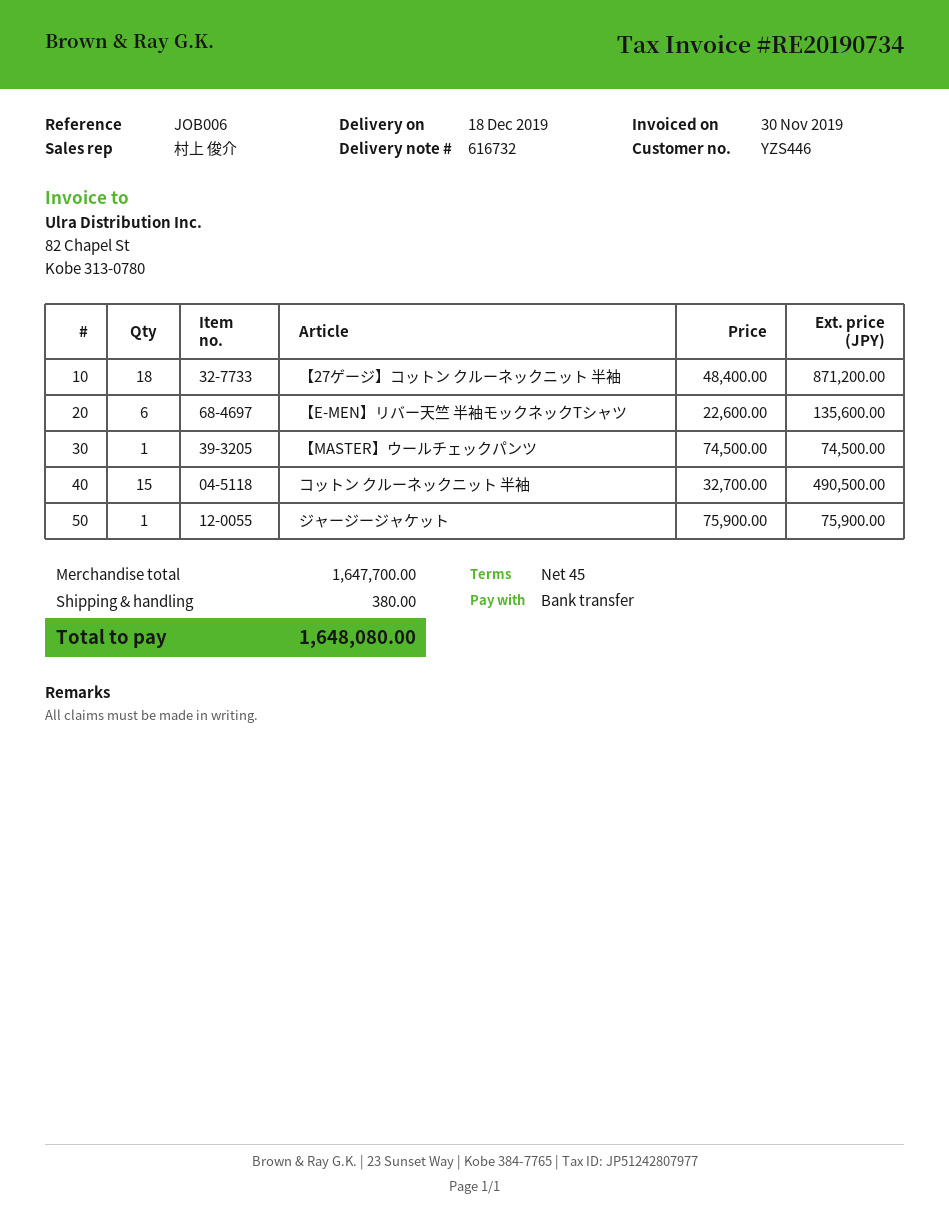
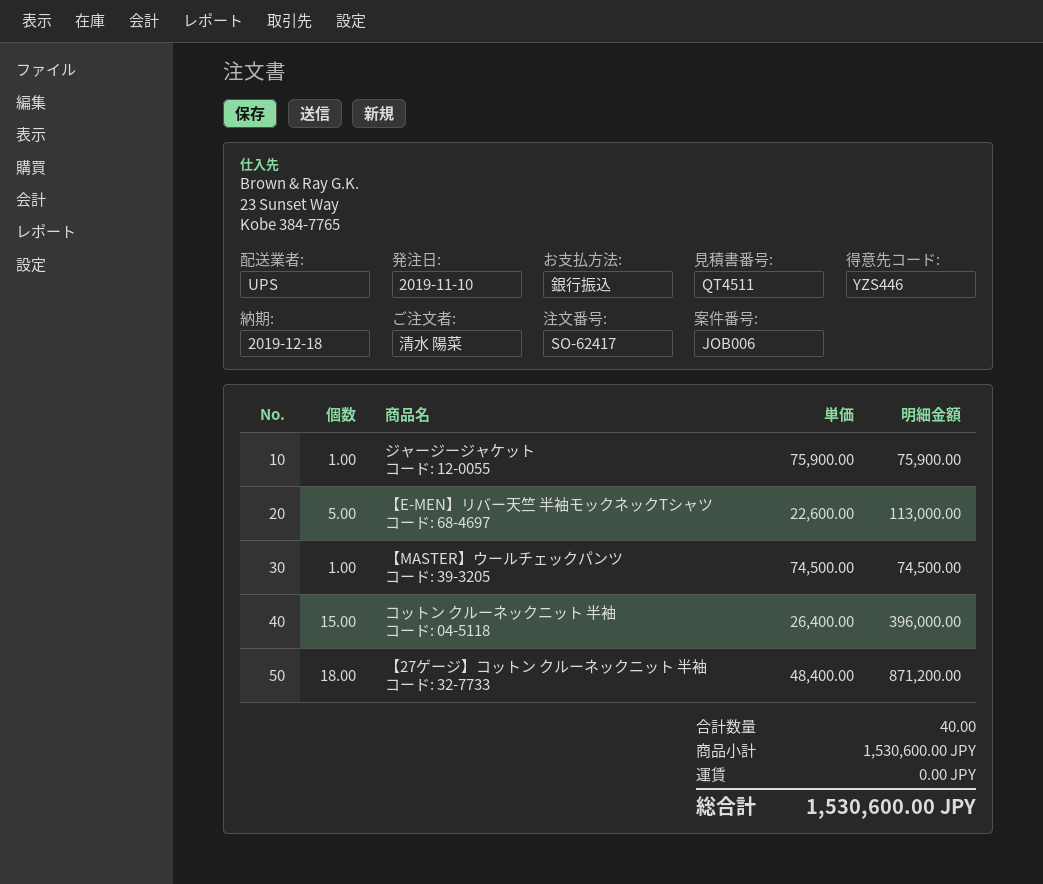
【E-MEN】リバー天竺 半袖モックネックTシャツ: 6 x 22600.00 = 135600.00 -> 5 x 22600.00 = 113000.00
コットン クルーネックニット 半袖: 15 x 32700.00 = 490500.00 -> 15 x 26400.00 = 396000.00
subtotal: 1647700.00 -> 1530600.00
shipping: 380.00 -> 0.00
total: 1648080.00 -> 1530600.00

